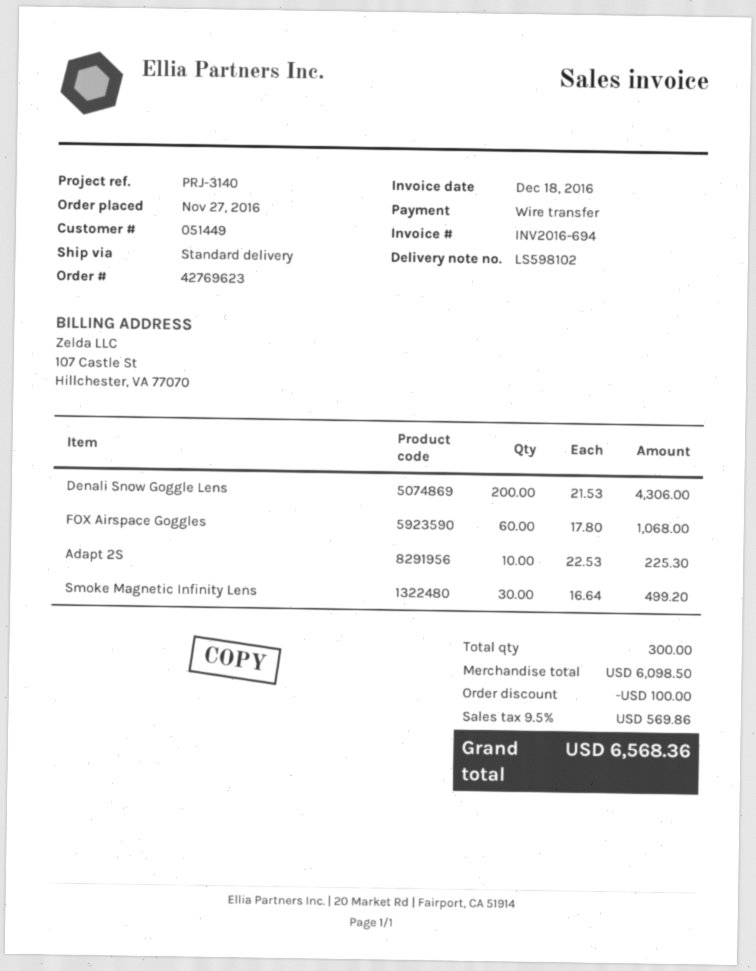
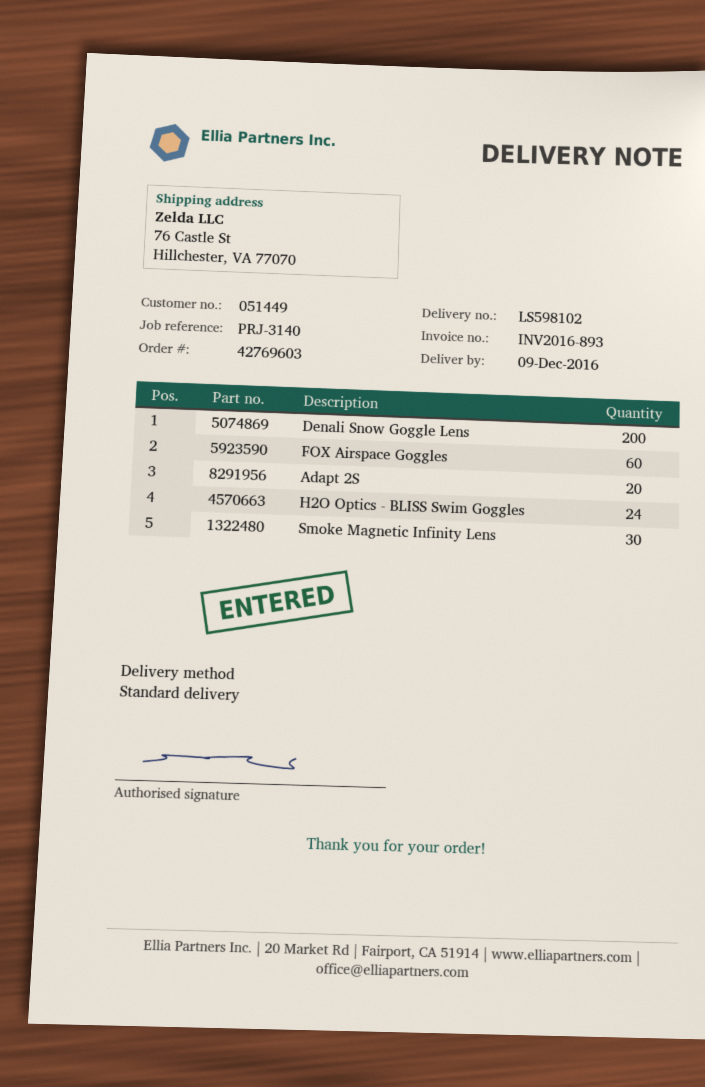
order number: 42769623 -> 42769603
invoice number: INV2016-694 -> INV2016-893
Adapt 2S: 10 -> 20
H2O Optics - BLISS Swim Goggles: none -> 24

